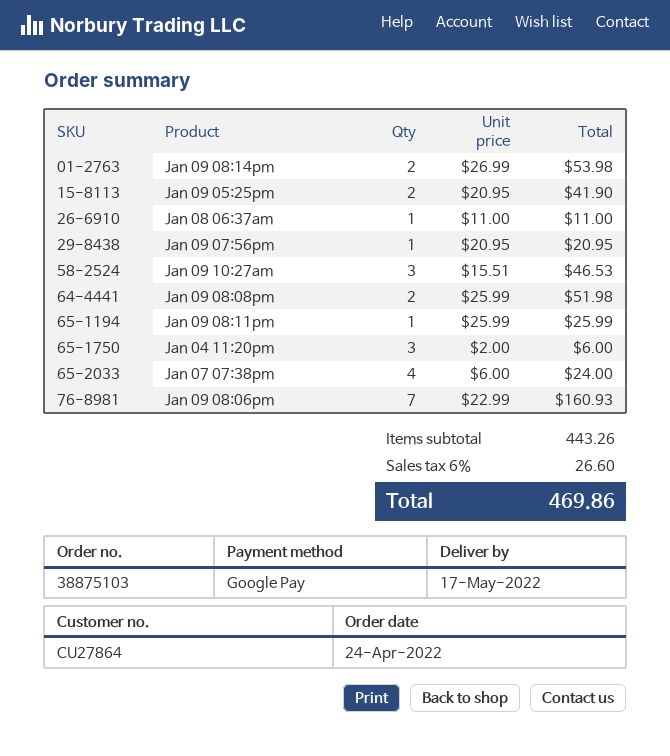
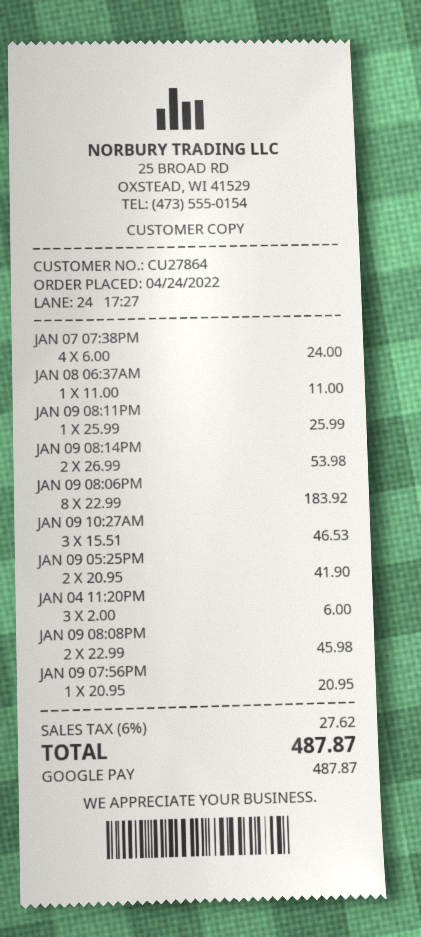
Jan 09 08:08pm: 2 x 25.99 = 51.98 -> 2 x 22.99 = 45.98
Jan 09 08:06pm: 7 x 22.99 = 160.93 -> 8 x 22.99 = 183.92
tax: 6% = 26.60 -> 6% = 27.62
total: 469.86 -> 487.87

